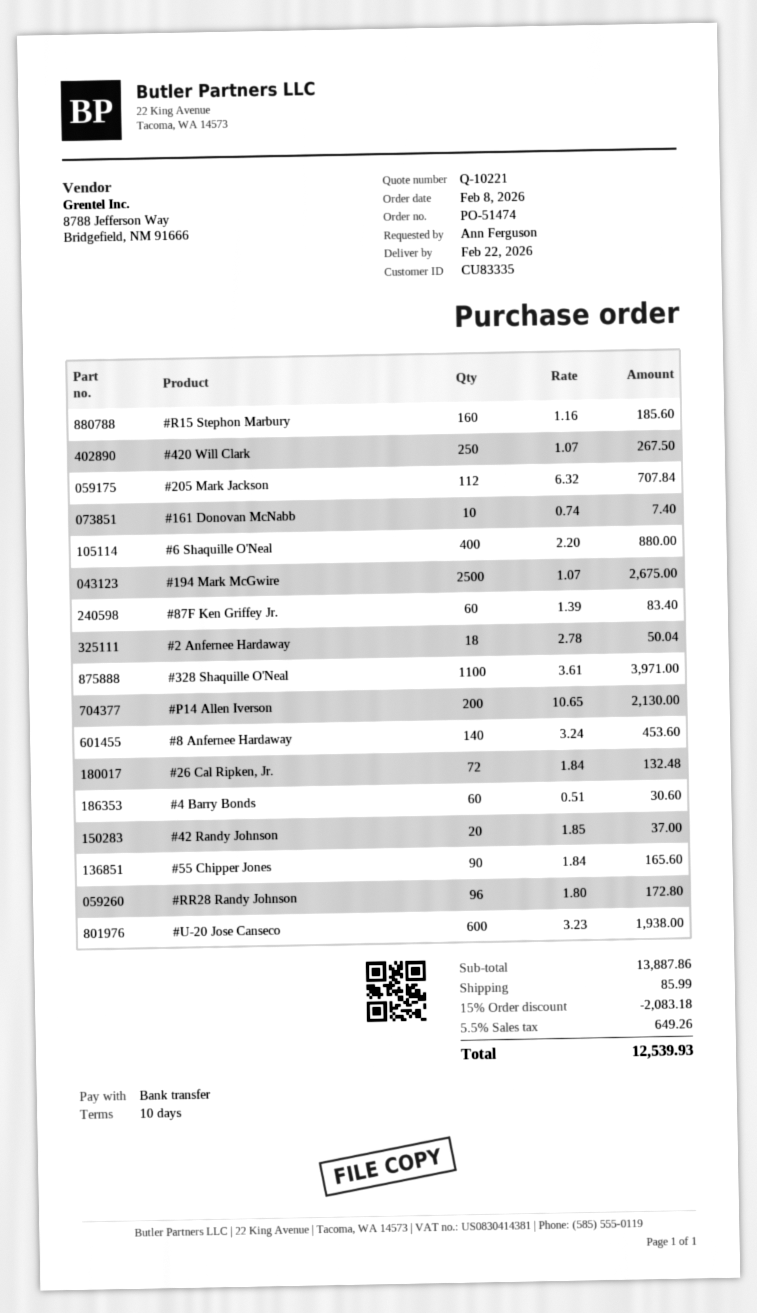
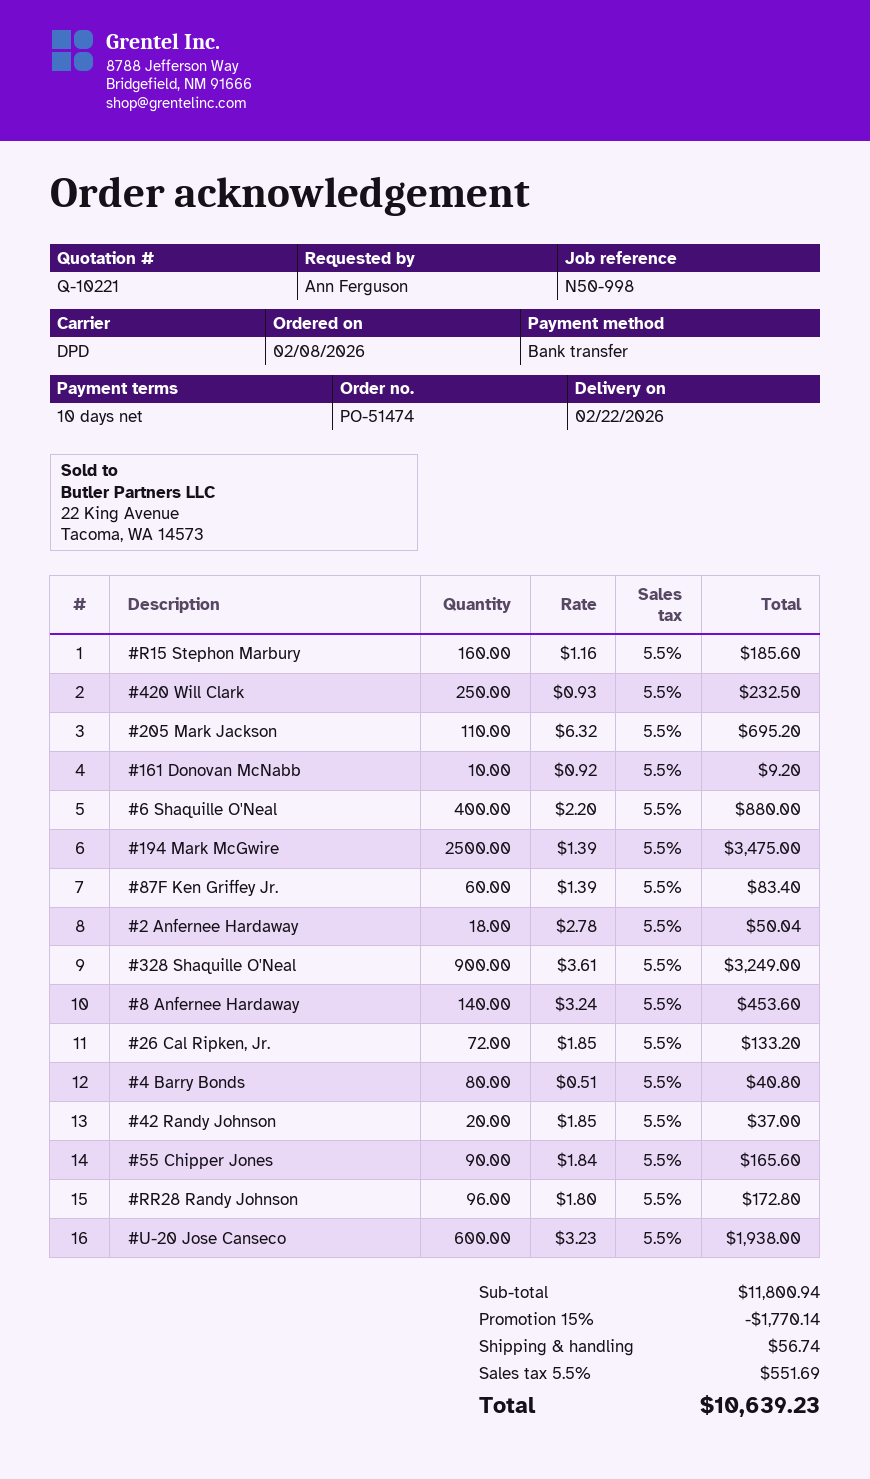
#420 Will Clark: 250 x 1.07 = 267.50 -> 250 x 0.93 = 232.50
#205 Mark Jackson: 112 x 6.32 = 707.84 -> 110 x 6.32 = 695.20
#161 Donovan McNabb: 10 x 0.74 = 7.40 -> 10 x 0.92 = 9.20
#194 Mark McGwire: 2500 x 1.07 = 2675.00 -> 2500 x 1.39 = 3475.00
#328 Shaquille O'Neal: 1100 x 3.61 = 3971.00 -> 900 x 3.61 = 3249.00
#P14 Allen Iverson: 200 x 10.65 = 2130.00 -> none
#26 Cal Ripken, Jr.: 72 x 1.84 = 132.48 -> 72 x 1.85 = 133.20
#4 Barry Bonds: 60 x 0.51 = 30.60 -> 80 x 0.51 = 40.80
subtotal: 13887.86 -> 11800.94
discount: 15% = 2083.18 -> 15% = 1770.14
shipping: 85.99 -> 56.74
tax: 5.5% = 649.26 -> 5.5% = 551.69
total: 12539.93 -> 10639.23

